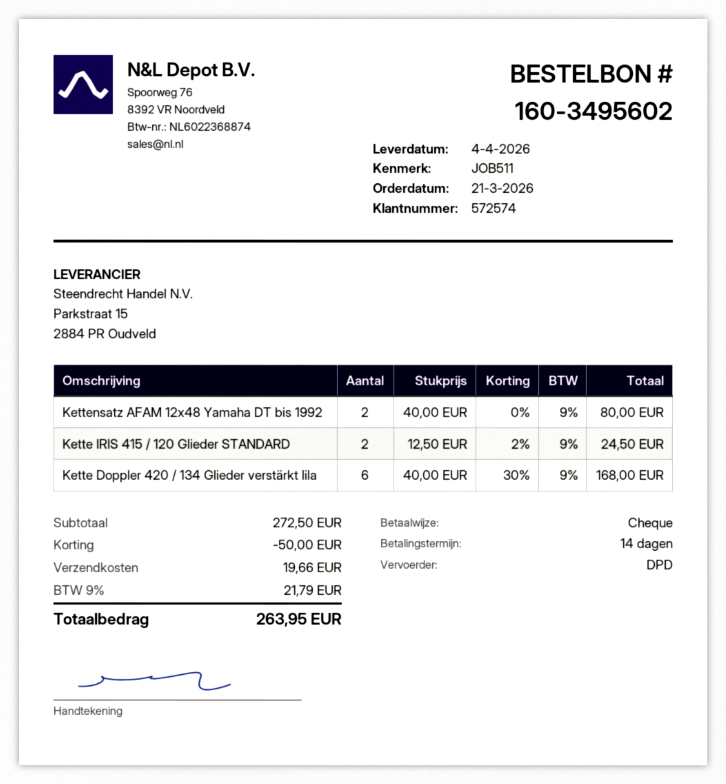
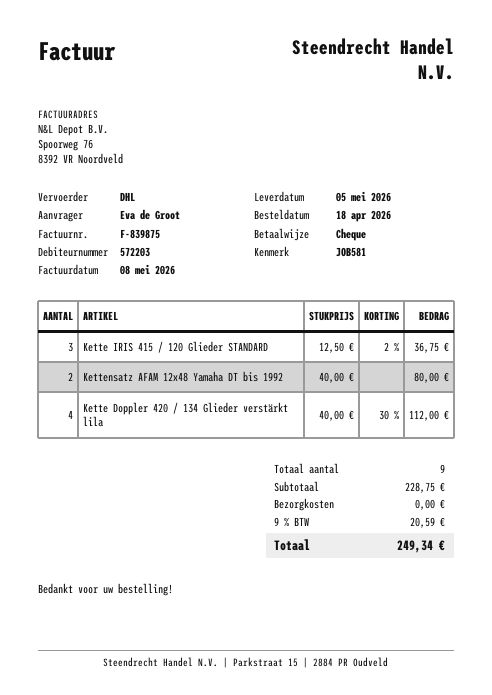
order date: 2026-03-21 -> 2026-04-18
delivery date: 2026-04-04 -> 2026-05-05
customer number: 572574 -> 572203
reference: JOB511 -> JOB581
shipping method: DPD -> DHL
Kette IRIS 415 / 120 Glieder STANDARD: 2 x 12.50 - 2% = 24.50 -> 3 x 12.50 - 2% = 36.75
Kette Doppler 420 / 134 Glieder verstärkt lila: 6 x 40.00 - 30% = 168.00 -> 4 x 40.00 - 30% = 112.00
subtotal: 272.50 -> 228.75
discount: 50.00 -> none
shipping: 19.66 -> 0.00
tax: 9% = 21.79 -> 9% = 20.59
total: 263.95 -> 249.34

